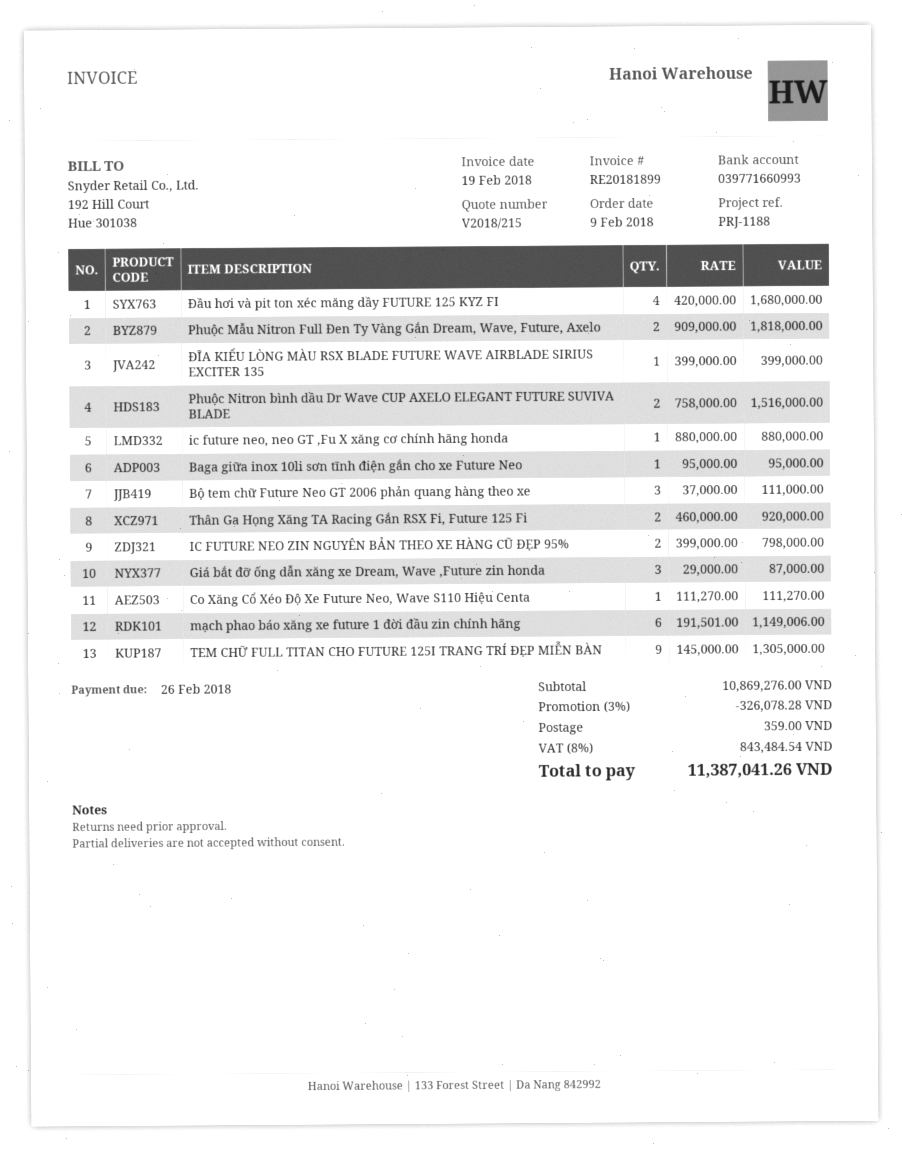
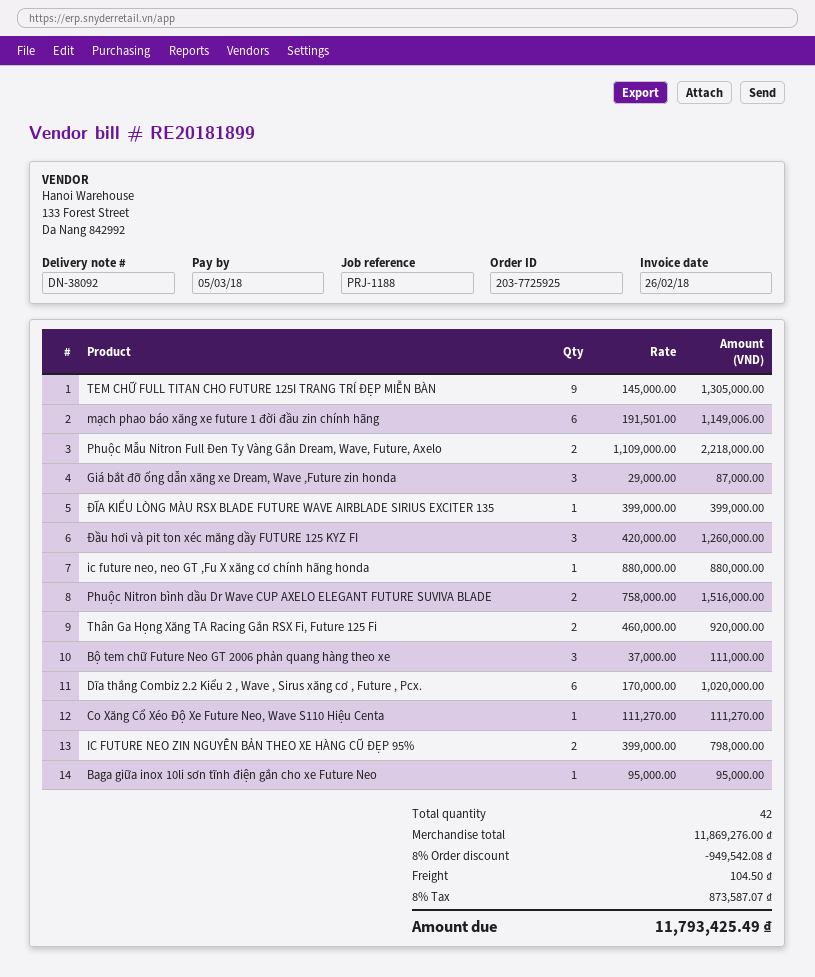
invoice date: 2018-02-19 -> 2018-02-26
due date: 2018-02-26 -> 2018-03-05
Đầu hơi và pit ton xéc măng dầy FUTURE 125 KYZ FI: 4 x 420000.00 = 1680000.00 -> 3 x 420000.00 = 1260000.00
Phuộc Mẫu Nitron Full Đen Ty Vàng Gắn Dream, Wave, Future, Axelo: 2 x 909000.00 = 1818000.00 -> 2 x 1109000.00 = 2218000.00
Dĩa thắng Combiz 2.2 Kiểu 2 , Wave , Sirus xăng cơ , Future , Pcx.: none -> 6 x 170000.00 = 1020000.00
subtotal: 10869276.00 -> 11869276.00
discount: 3% = 326078.28 -> 8% = 949542.08
shipping: 359.00 -> 104.50
tax: 8% = 843484.54 -> 8% = 873587.07
total: 11387041.26 -> 11793425.49

